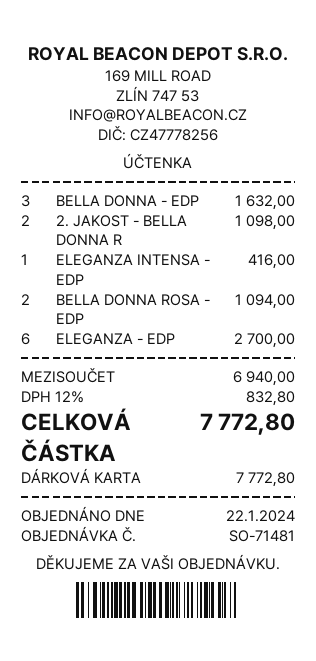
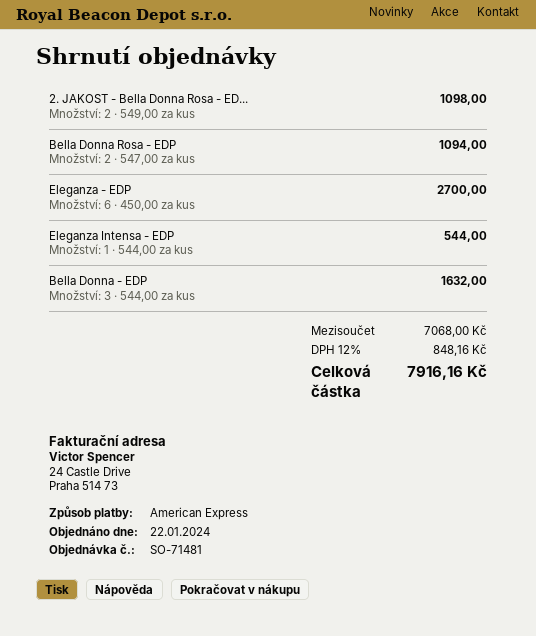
payment method: gift card -> American Express
ELEGANZA INTENSA - EDP: 1 for 416.00 -> 1 for 544.00
subtotal: 6940.00 -> 7068.00
tax: 12% = 832.80 -> 12% = 848.16
total: 7772.80 -> 7916.16

